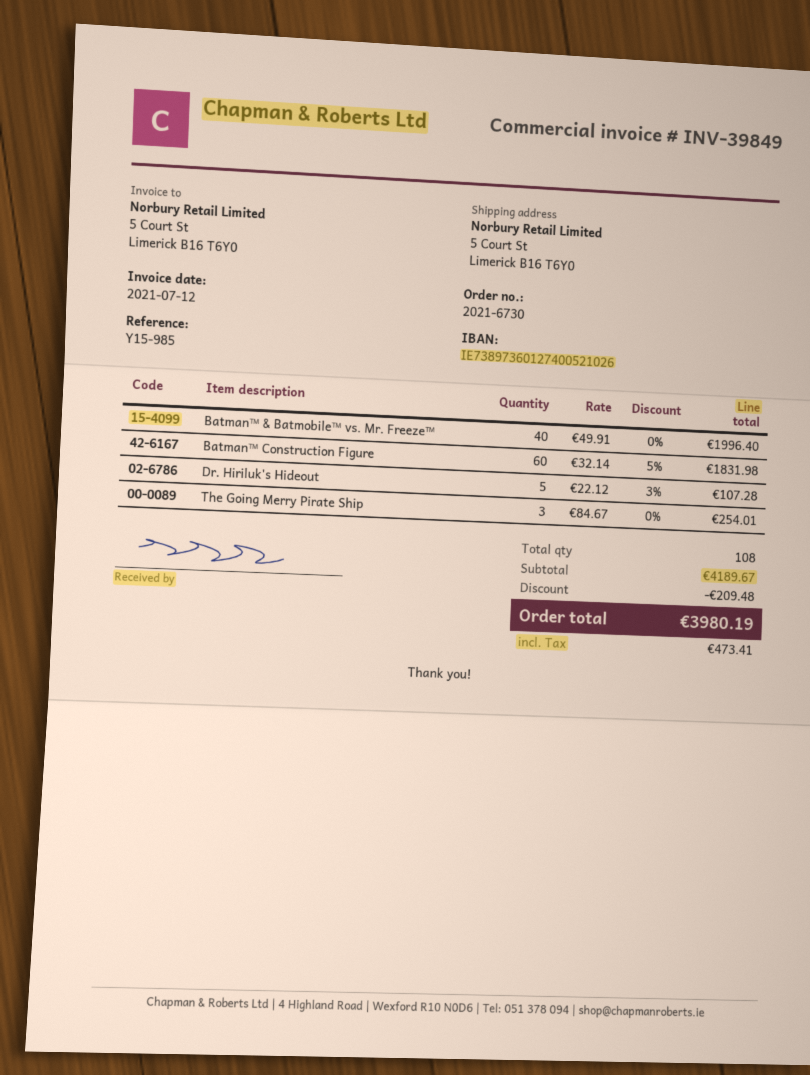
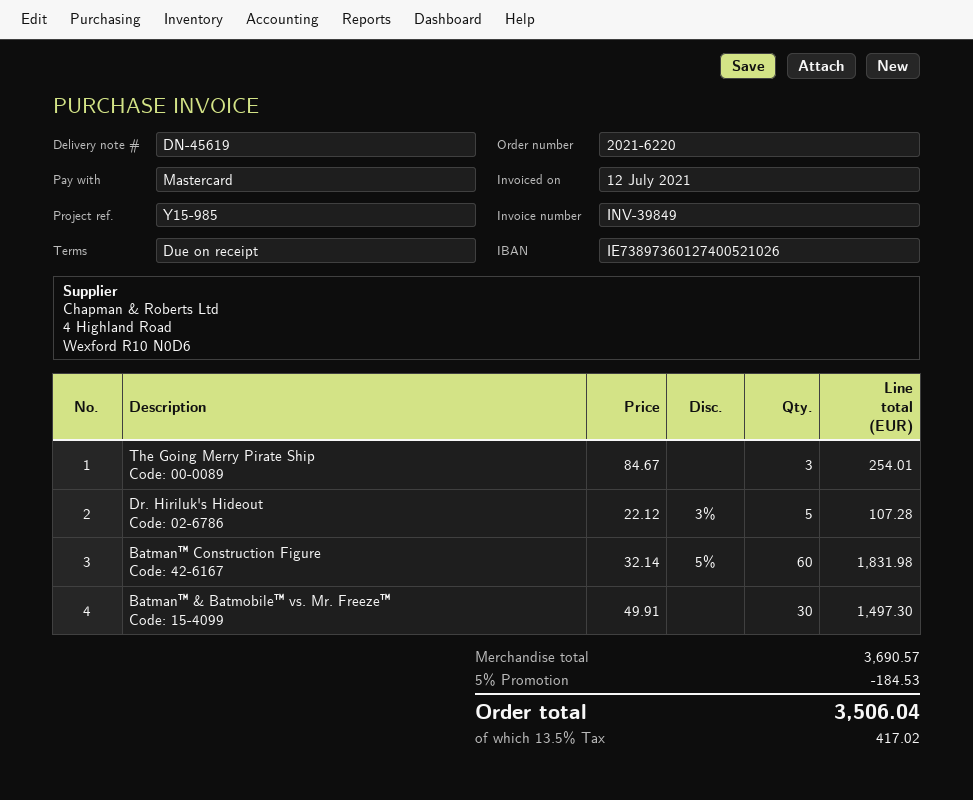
order number: 2021-6730 -> 2021-6220
Batman™ & Batmobile™ vs. Mr. Freeze™: 40 x 49.91 = 1996.40 -> 30 x 49.91 = 1497.30
subtotal: 4189.67 -> 3690.57
discount: 209.48 -> 184.53
tax: 473.41 -> 417.02
total: 3980.19 -> 3506.04

